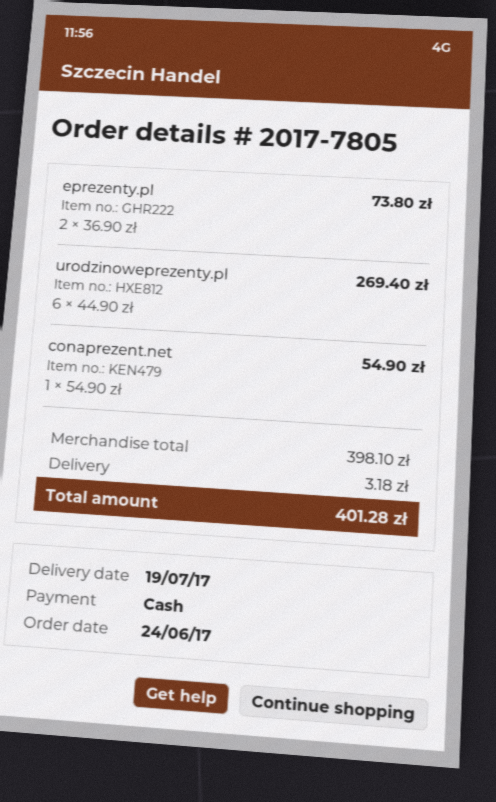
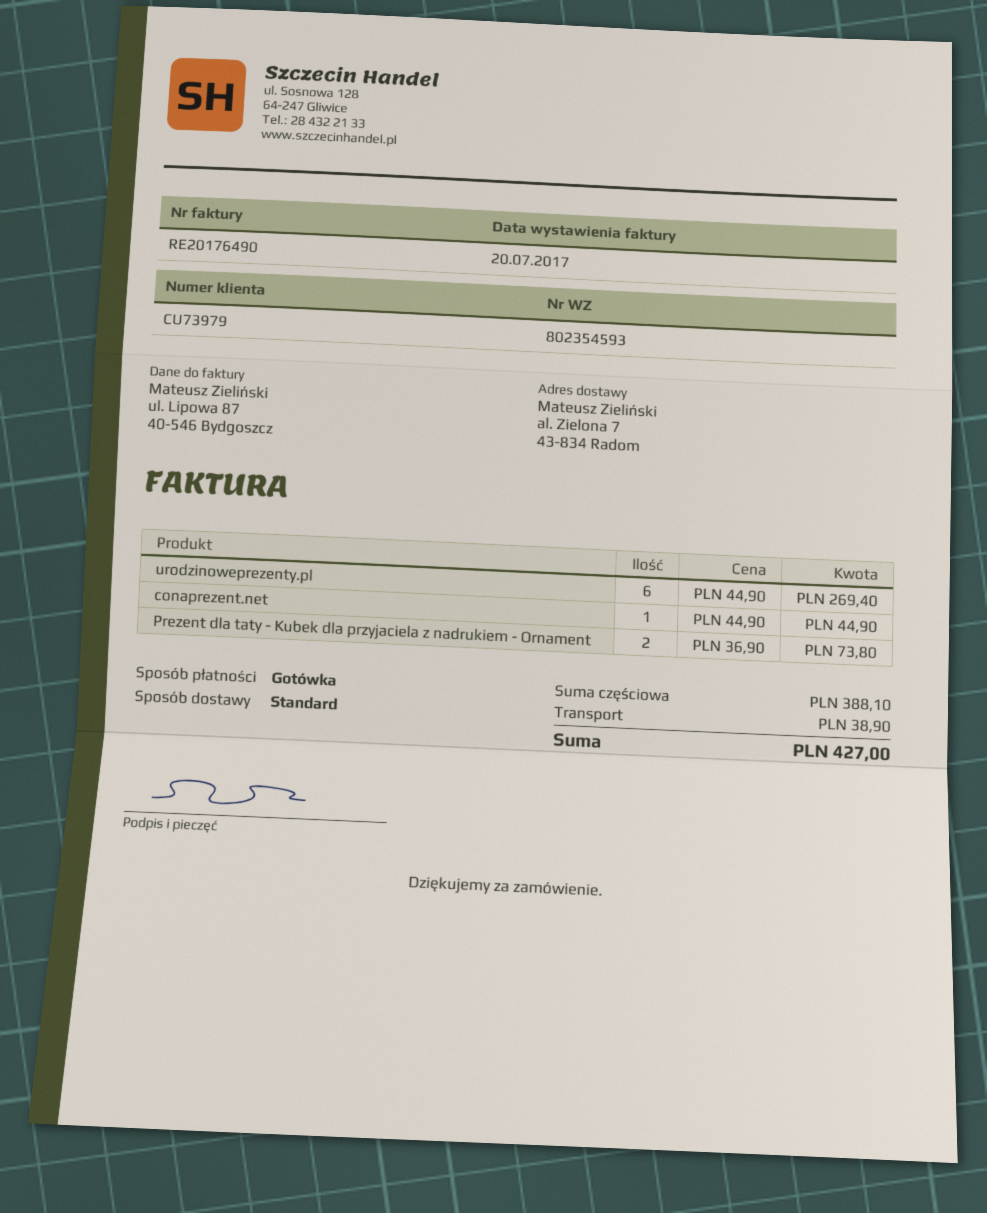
eprezenty.pl: 2 x 36.90 = 73.80 -> none
conaprezent.net: 1 x 54.90 = 54.90 -> 1 x 44.90 = 44.90
Prezent dla taty - Kubek dla przyjaciela z nadrukiem - Ornament: none -> 2 x 36.90 = 73.80
subtotal: 398.10 -> 388.10
shipping: 3.18 -> 38.90
total: 401.28 -> 427.00

